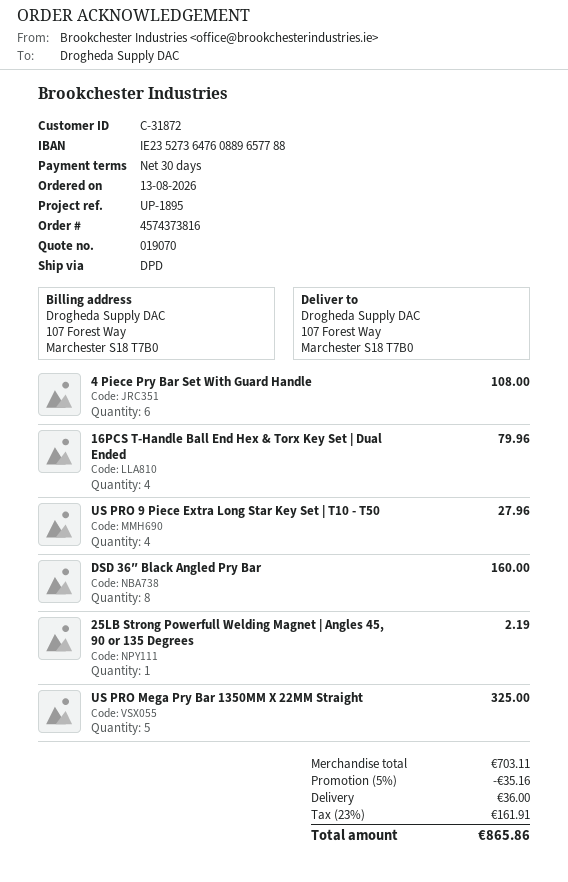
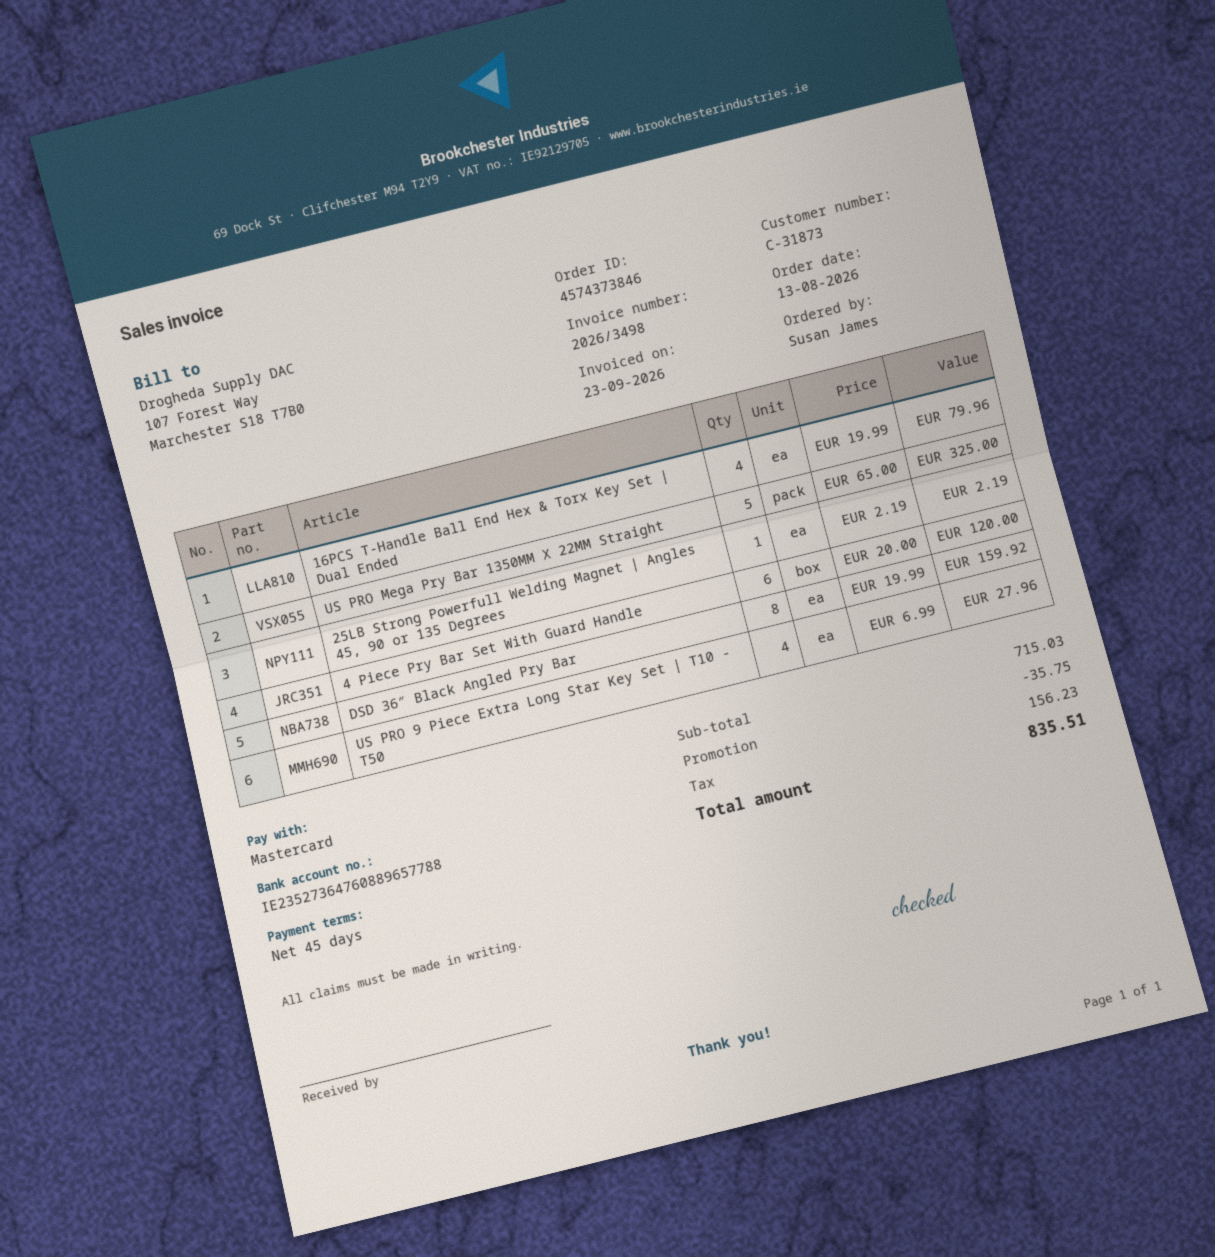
order number: 4574373816 -> 4574373846
payment terms: 30 days -> 45 days
customer number: C-31872 -> C-31873
4 Piece Pry Bar Set With Guard Handle: 6 for 108.00 -> 6 for 120.00
DSD 36″ Black Angled Pry Bar: 8 for 160.00 -> 8 for 159.92
subtotal: 703.11 -> 715.03
discount: 35.16 -> 35.75
shipping: 36.00 -> none
tax: 161.91 -> 156.23
total: 865.86 -> 835.51

